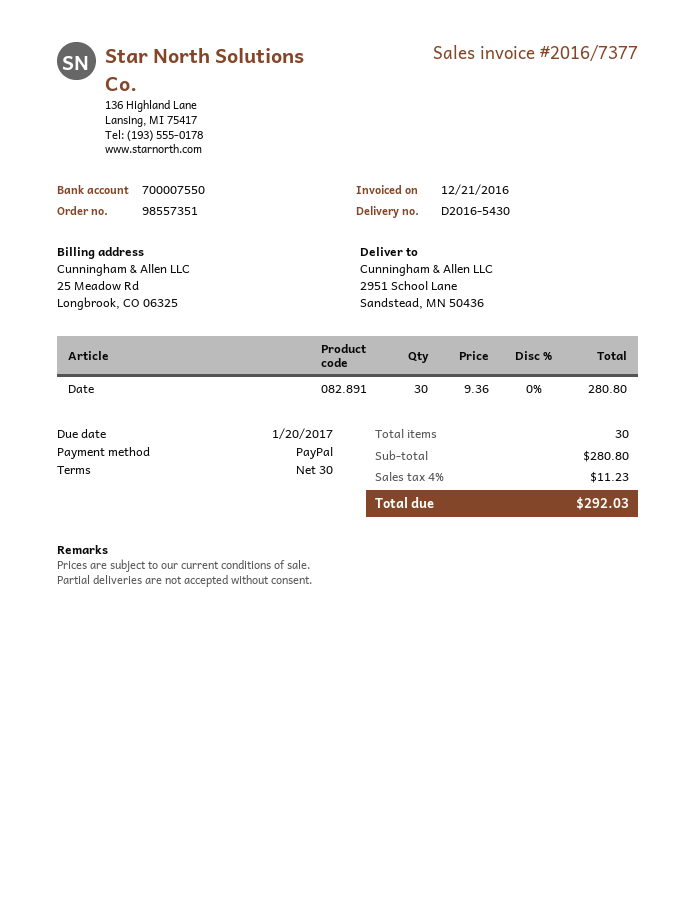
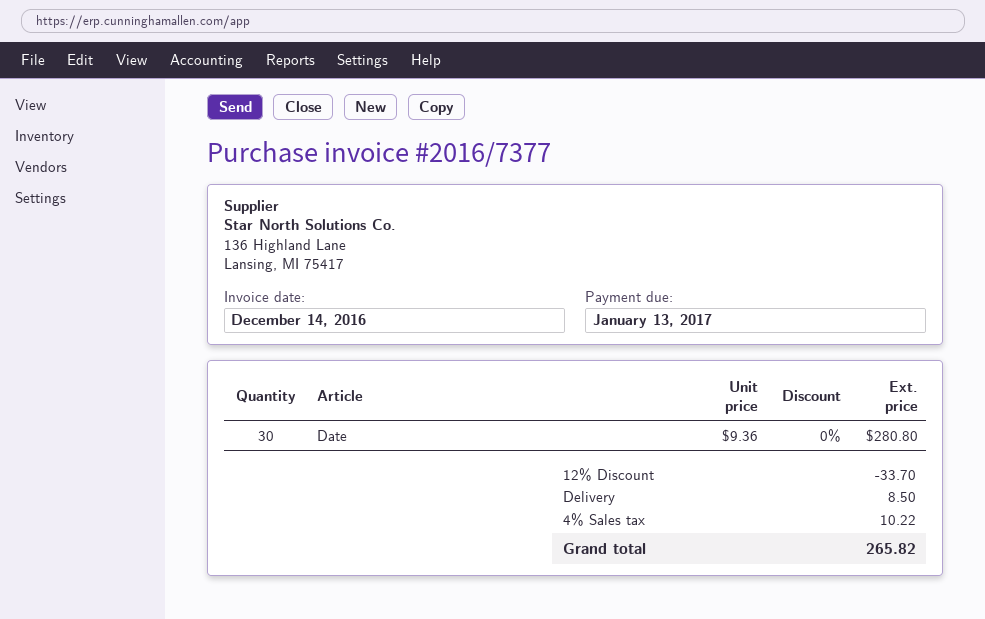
invoice date: 2016-12-21 -> 2016-12-14
due date: 2017-01-20 -> 2017-01-13
discount: none -> 12% = 33.70
shipping: none -> 8.50
tax: 4% = 11.23 -> 4% = 10.22
total: 292.03 -> 265.82

